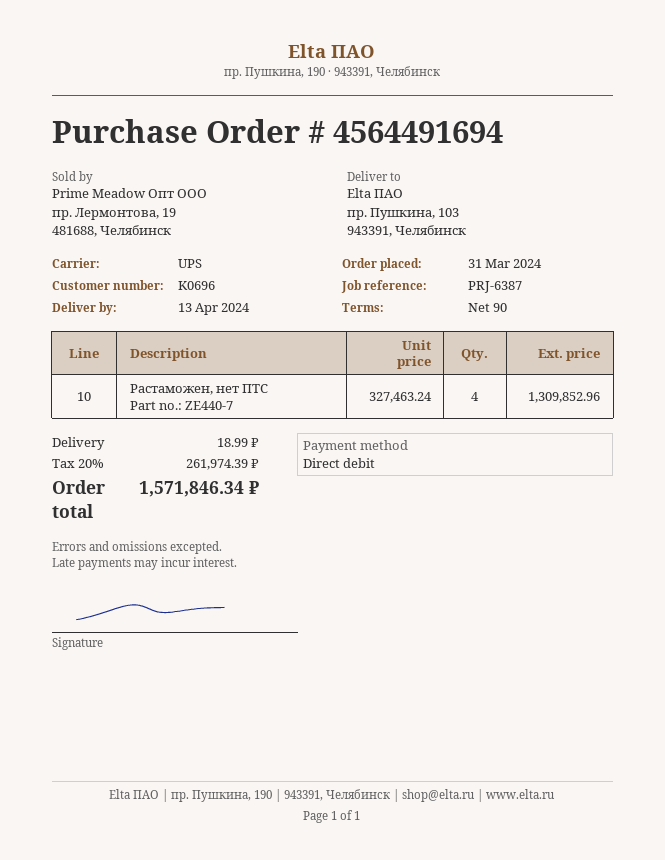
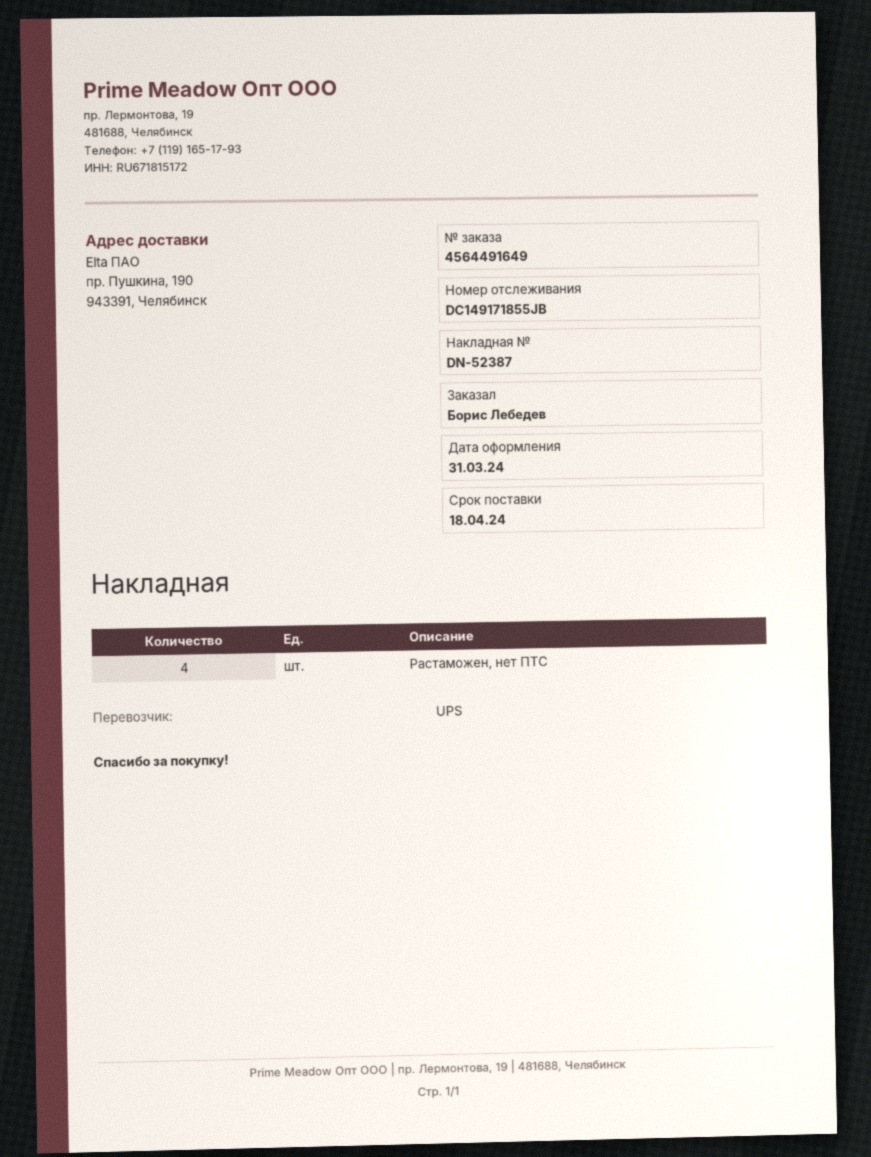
order number: 4564491694 -> 4564491649
delivery date: 2024-04-13 -> 2024-04-18
ship to: пр. Пушкина, 103, 943391, Челябинск -> пр. Пушкина, 190, 943391, Челябинск

